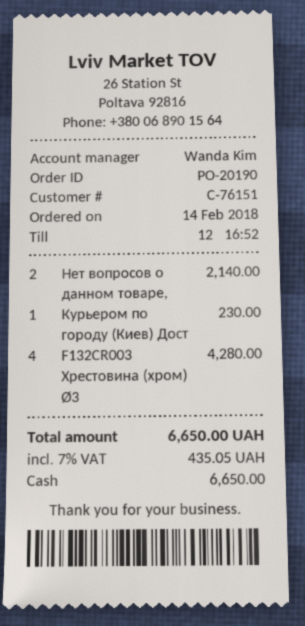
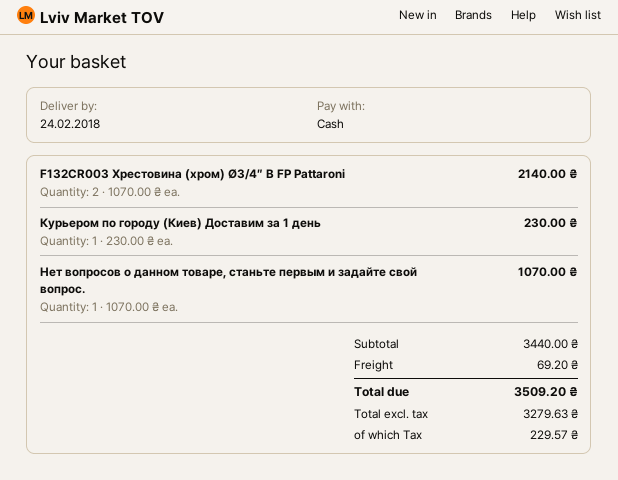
Нет вопросов о данном товаре,: 2 for 2140.00 -> 1 for 1070.00
F132CR003 Хрестовина (хром) Ø3: 4 for 4280.00 -> 2 for 2140.00
shipping: none -> 69.20
tax: 435.05 -> 229.57
total: 6650.00 -> 3509.20

